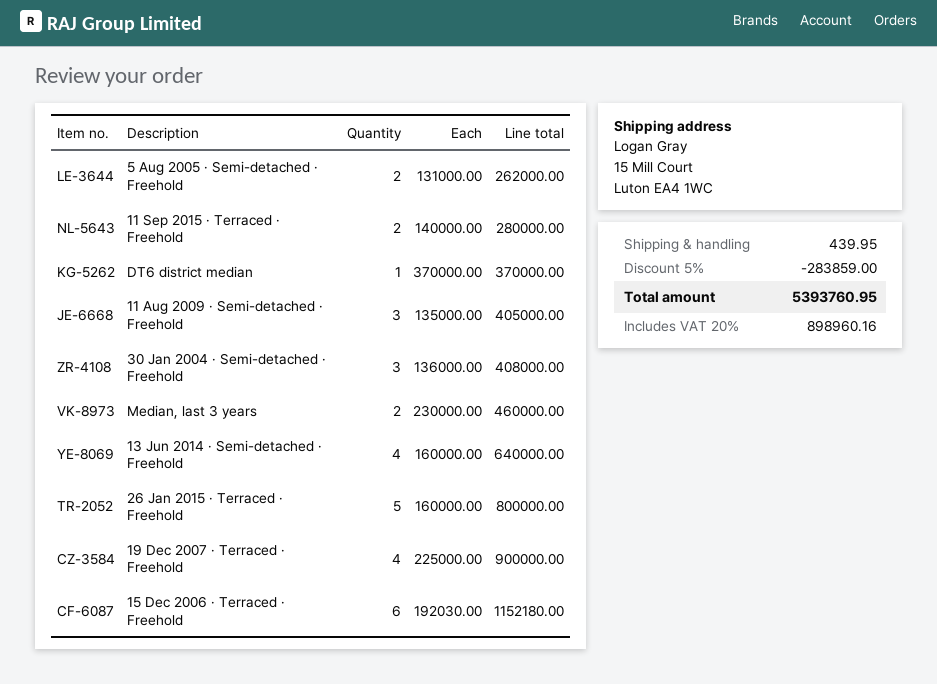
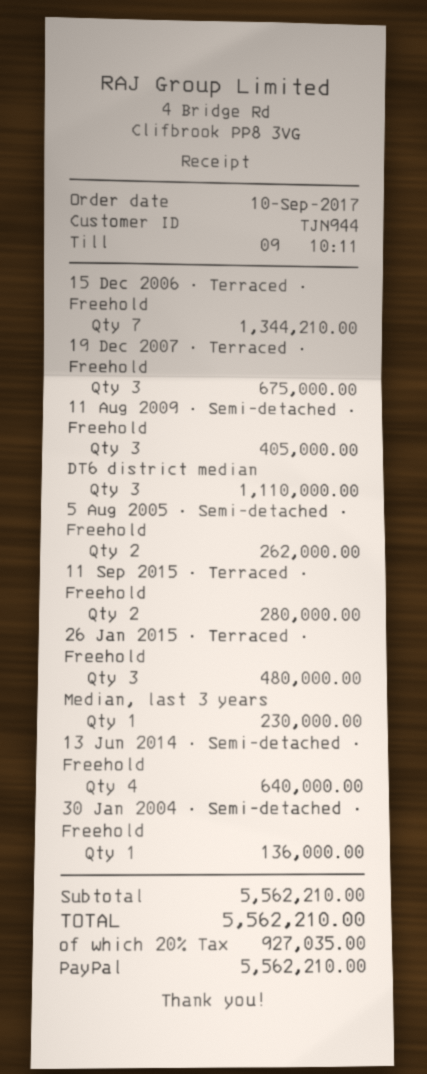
DT6 district median: 1 for 370000.00 -> 3 for 1110000.00
30 Jan 2004 · Semi-detached · Freehold: 3 for 408000.00 -> 1 for 136000.00
Median, last 3 years: 2 for 460000.00 -> 1 for 230000.00
26 Jan 2015 · Terraced · Freehold: 5 for 800000.00 -> 3 for 480000.00
19 Dec 2007 · Terraced · Freehold: 4 for 900000.00 -> 3 for 675000.00
15 Dec 2006 · Terraced · Freehold: 6 for 1152180.00 -> 7 for 1344210.00
discount: 5% = 283859.00 -> none
shipping: 439.95 -> none
tax: 20% = 898960.16 -> 20% = 927035.00
total: 5393760.95 -> 5562210.00

